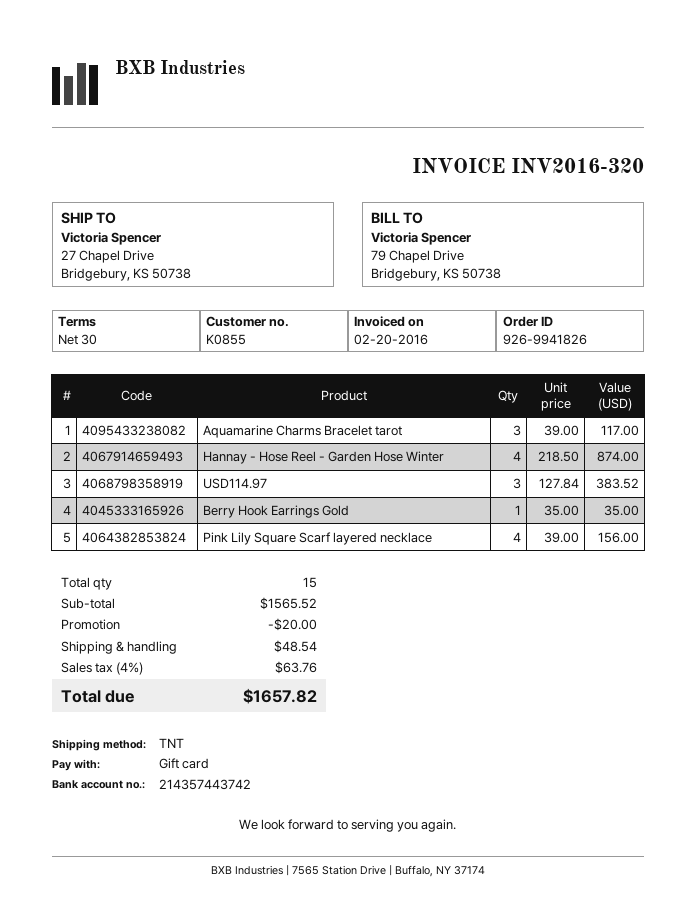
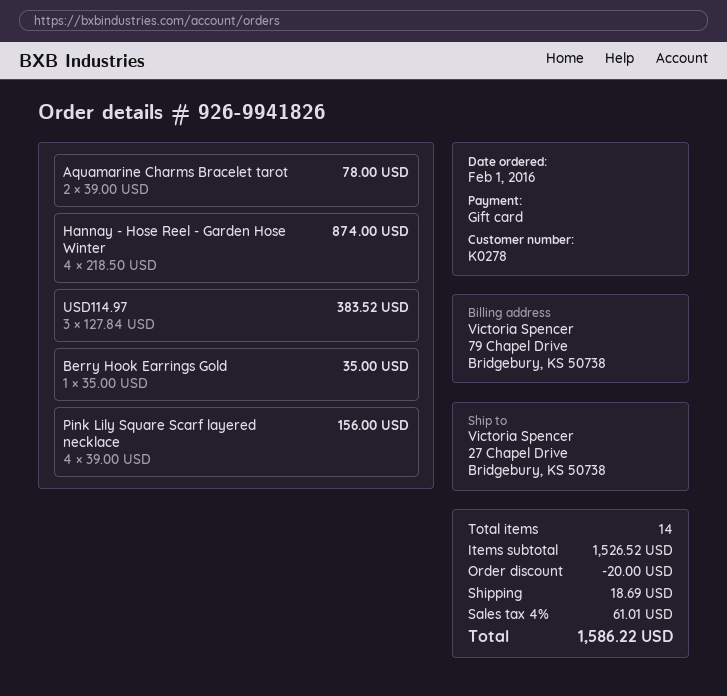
customer number: K0855 -> K0278
Aquamarine Charms Bracelet tarot: 3 x 39.00 = 117.00 -> 2 x 39.00 = 78.00
total quantity: 15 -> 14
subtotal: 1565.52 -> 1526.52
shipping: 48.54 -> 18.69
tax: 4% = 63.76 -> 4% = 61.01
total: 1657.82 -> 1586.22

